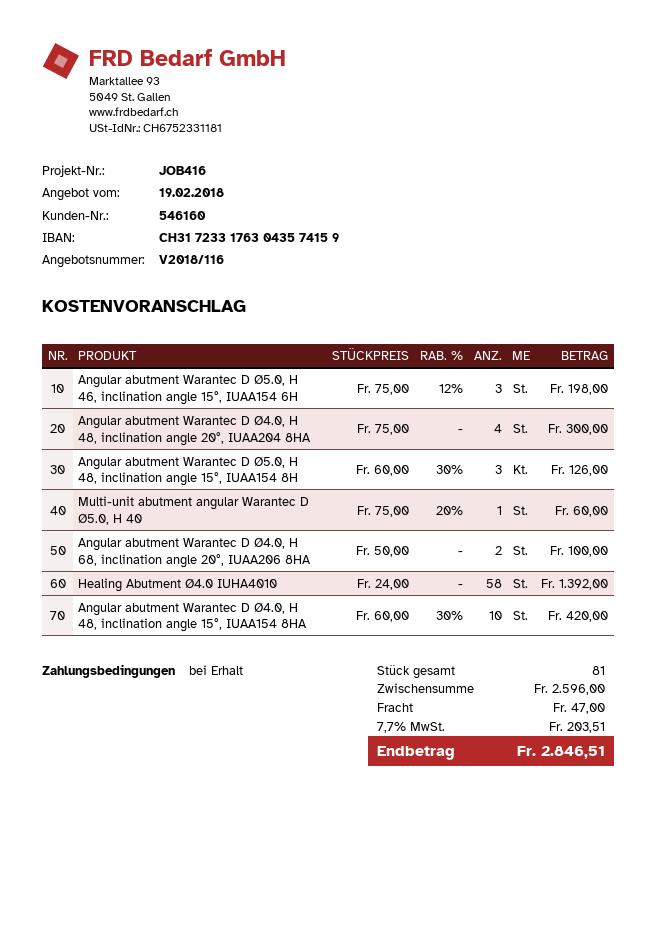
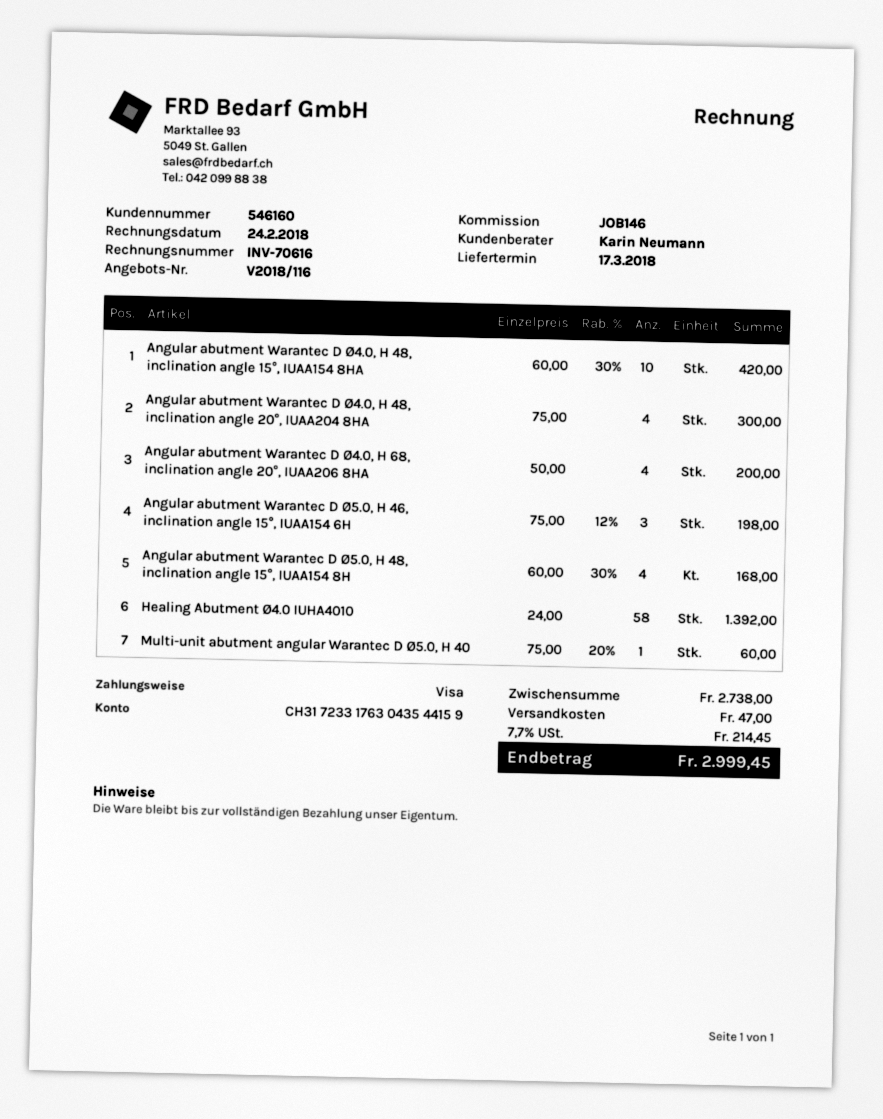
reference: JOB416 -> JOB146
bank account: CH3172331763043574159 -> CH3172331763043544159
Angular abutment Warantec D Ø5.0, H 48, inclination angle 15°, IUAA154 8H: 3 x 60.00 - 30% = 126.00 -> 4 x 60.00 - 30% = 168.00
Angular abutment Warantec D Ø4.0, H 68, inclination angle 20°, IUAA206 8HA: 2 x 50.00 = 100.00 -> 4 x 50.00 = 200.00
subtotal: 2596.00 -> 2738.00
tax: 7.7% = 203.51 -> 7.7% = 214.45
total: 2846.51 -> 2999.45

